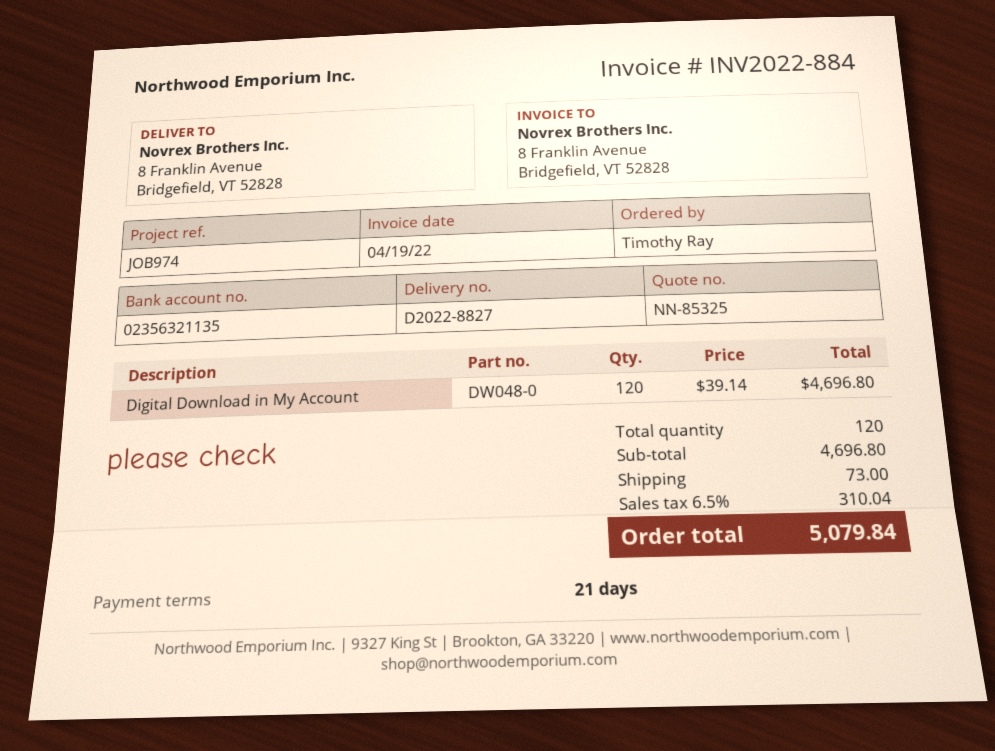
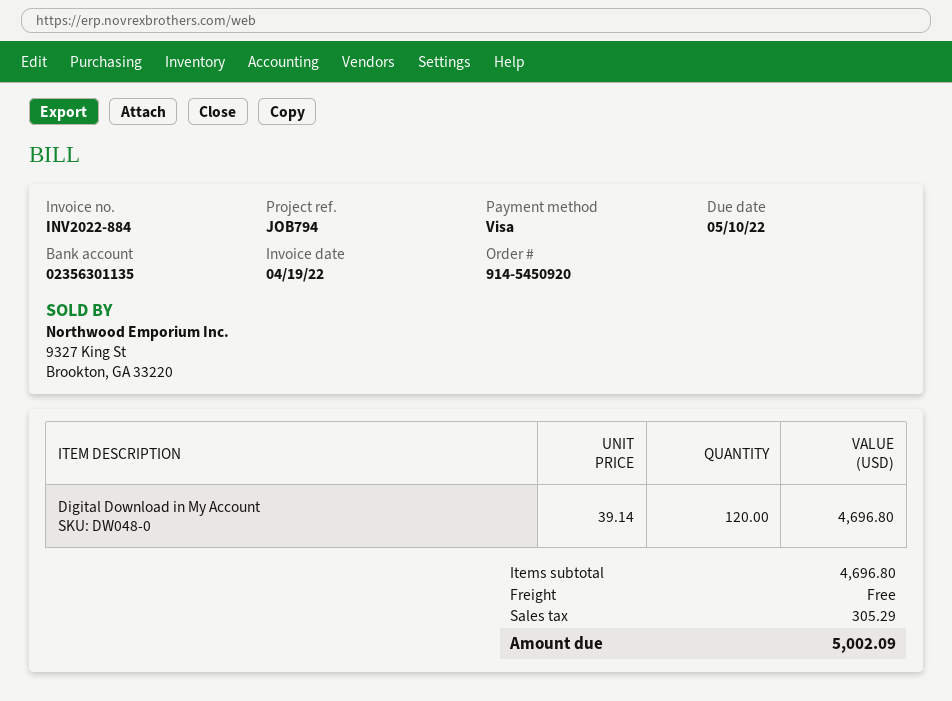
reference: JOB974 -> JOB794
bank account: 02356321135 -> 02356301135
shipping: 73.00 -> 0.00
tax: 310.04 -> 305.29
total: 5079.84 -> 5002.09

